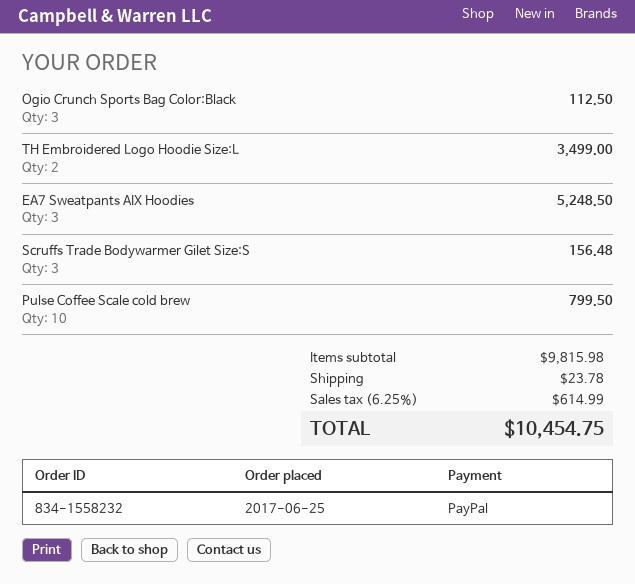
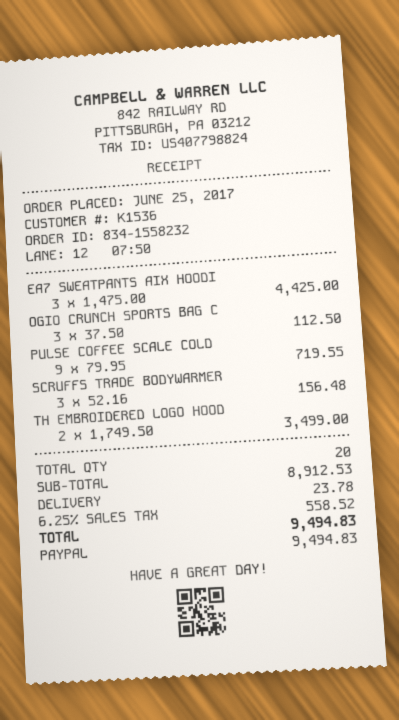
EA7 Sweatpants AIX Hoodies: 3 for 5248.50 -> 3 for 4425.00
Pulse Coffee Scale cold brew: 10 for 799.50 -> 9 for 719.55
subtotal: 9815.98 -> 8912.53
tax: 6.25% = 614.99 -> 6.25% = 558.52
total: 10454.75 -> 9494.83

